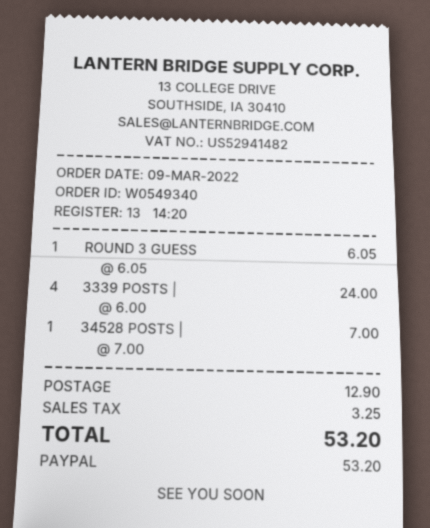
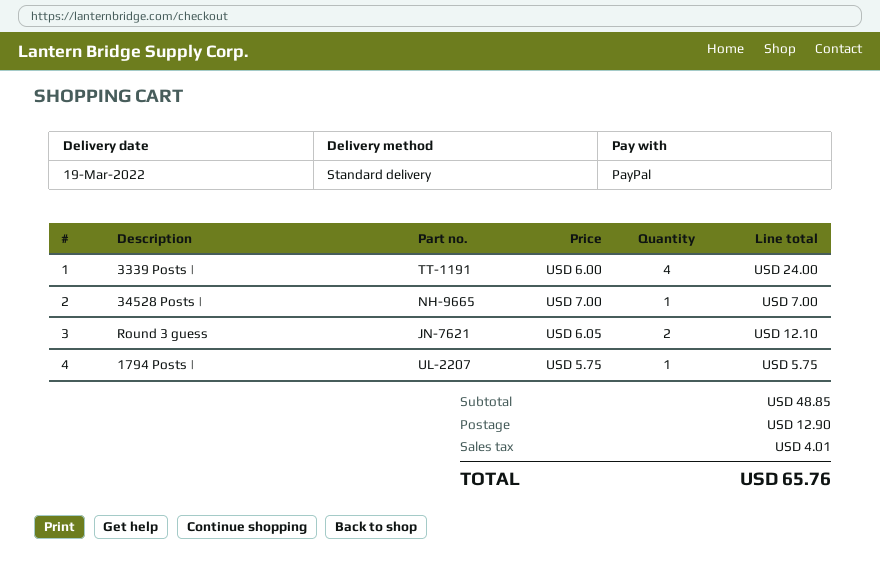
ROUND 3 GUESS: 1 x 6.05 = 6.05 -> 2 x 6.05 = 12.10
1794 Posts |: none -> 1 x 5.75 = 5.75
tax: 3.25 -> 4.01
total: 53.20 -> 65.76

